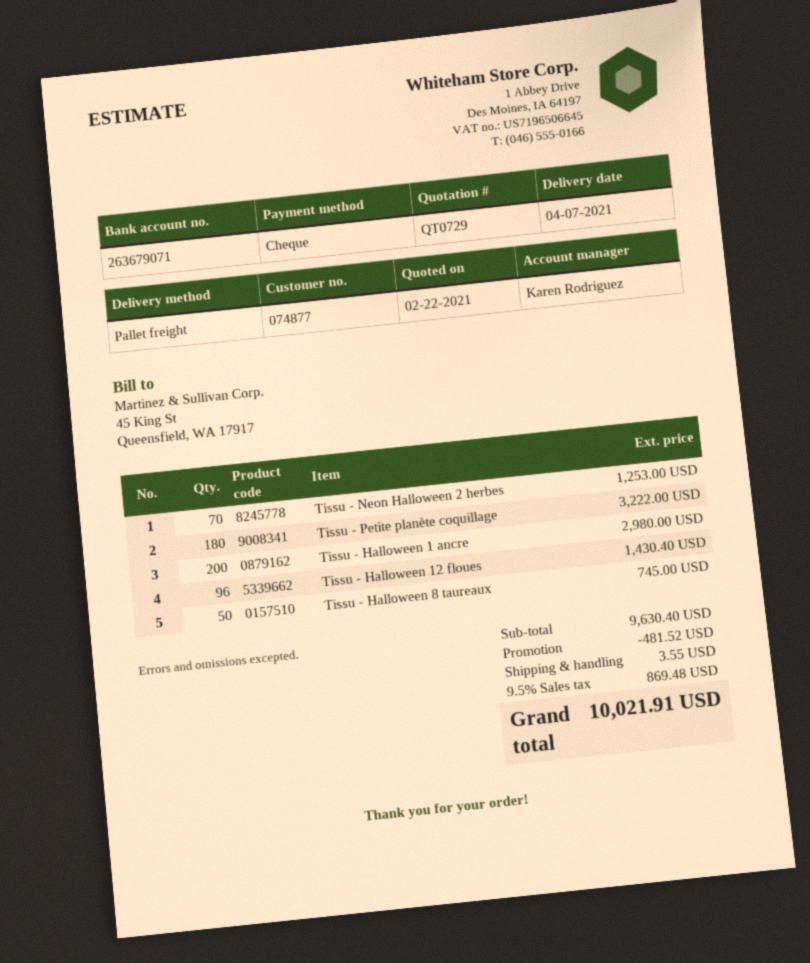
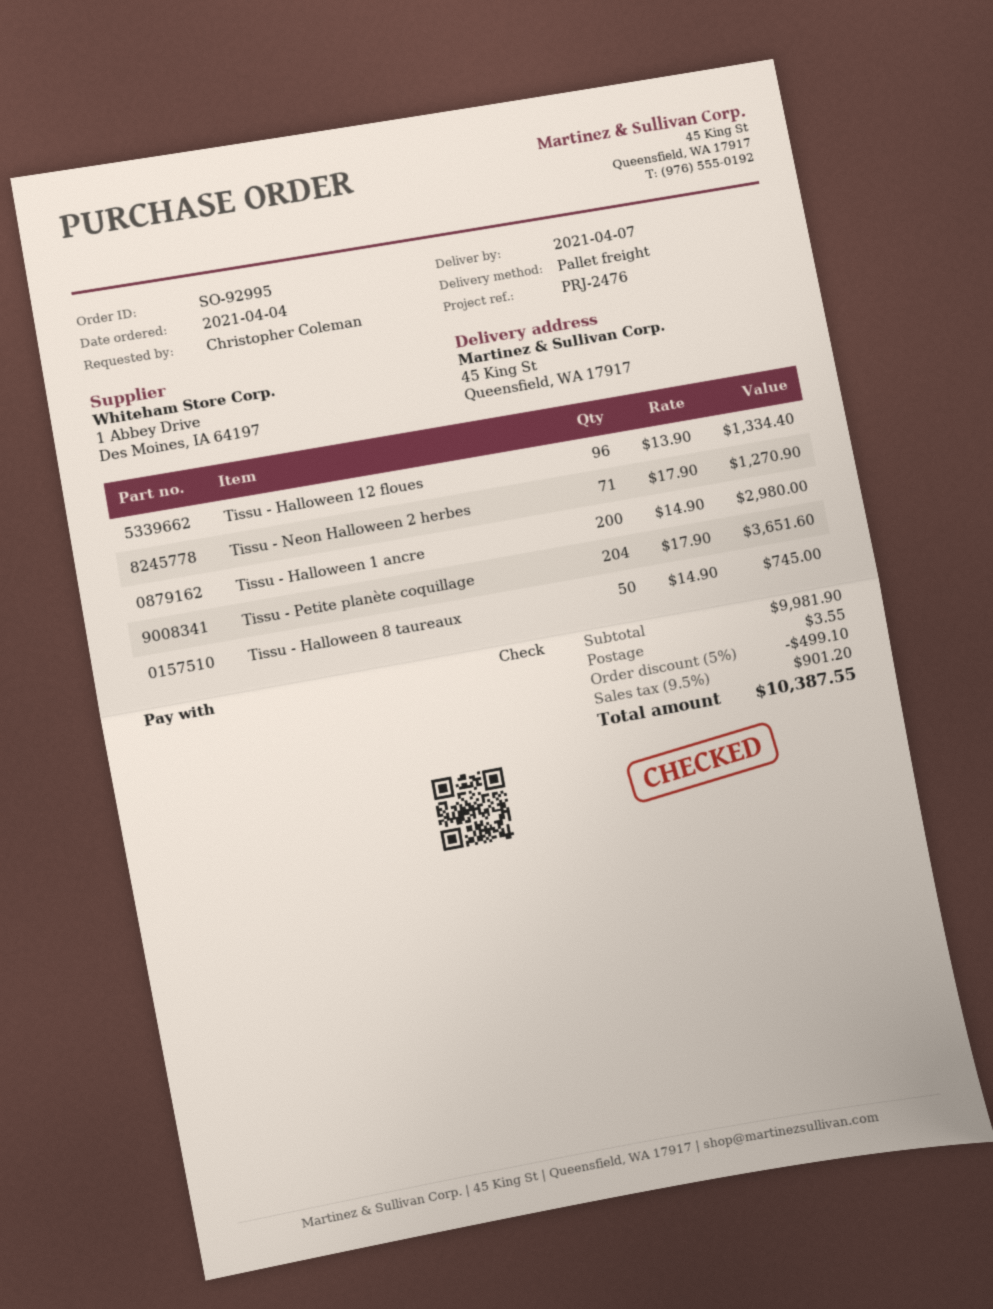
Tissu - Neon Halloween 2 herbes: 70 for 1253.00 -> 71 for 1270.90
Tissu - Petite planète coquillage: 180 for 3222.00 -> 204 for 3651.60
Tissu - Halloween 12 floues: 96 for 1430.40 -> 96 for 1334.40
subtotal: 9630.40 -> 9981.90
discount: 481.52 -> 499.10
tax: 9.5% = 869.48 -> 9.5% = 901.20
total: 10021.91 -> 10387.55

